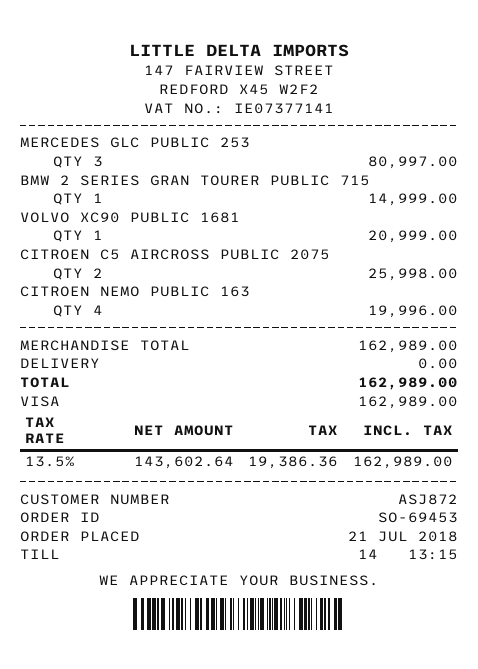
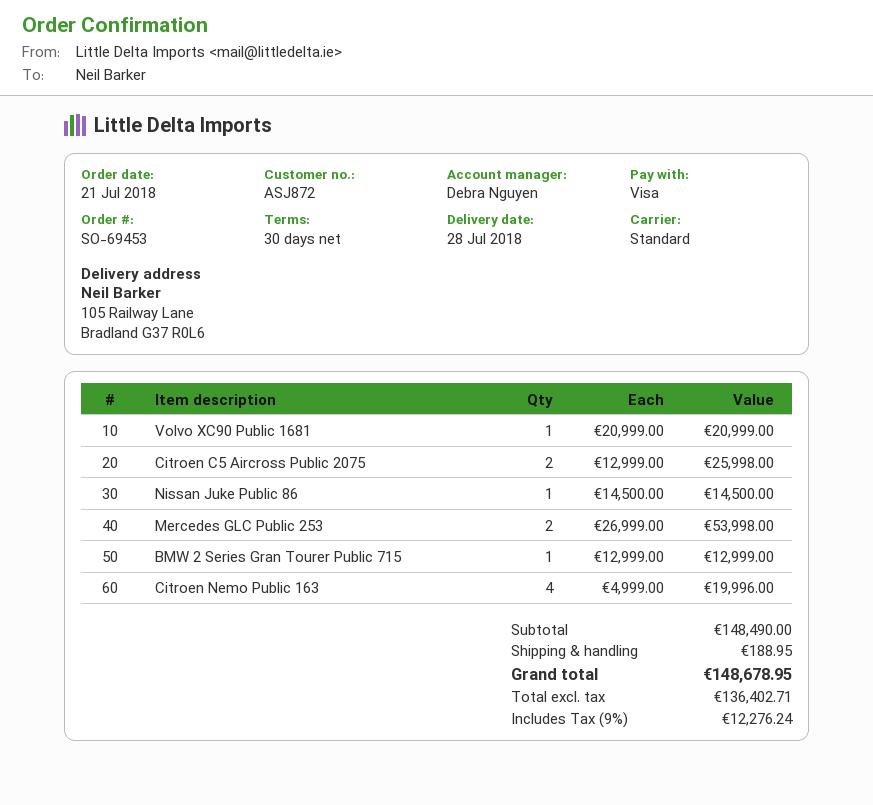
MERCEDES GLC PUBLIC 253: 3 for 80997.00 -> 2 for 53998.00
BMW 2 SERIES GRAN TOURER PUBLIC 715: 1 for 14999.00 -> 1 for 12999.00
Nissan Juke Public 86: none -> 1 for 14500.00
subtotal: 162989.00 -> 148490.00
shipping: 0.00 -> 188.95
net: 143602.64 -> 136402.71
tax: 13.5% = 19386.36 -> 9% = 12276.24
total: 162989.00 -> 148678.95

